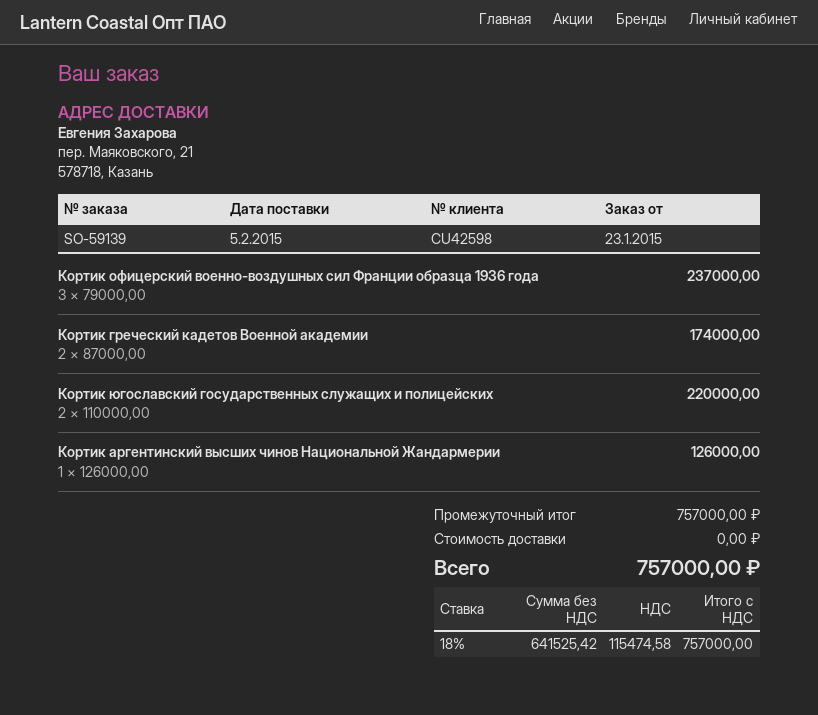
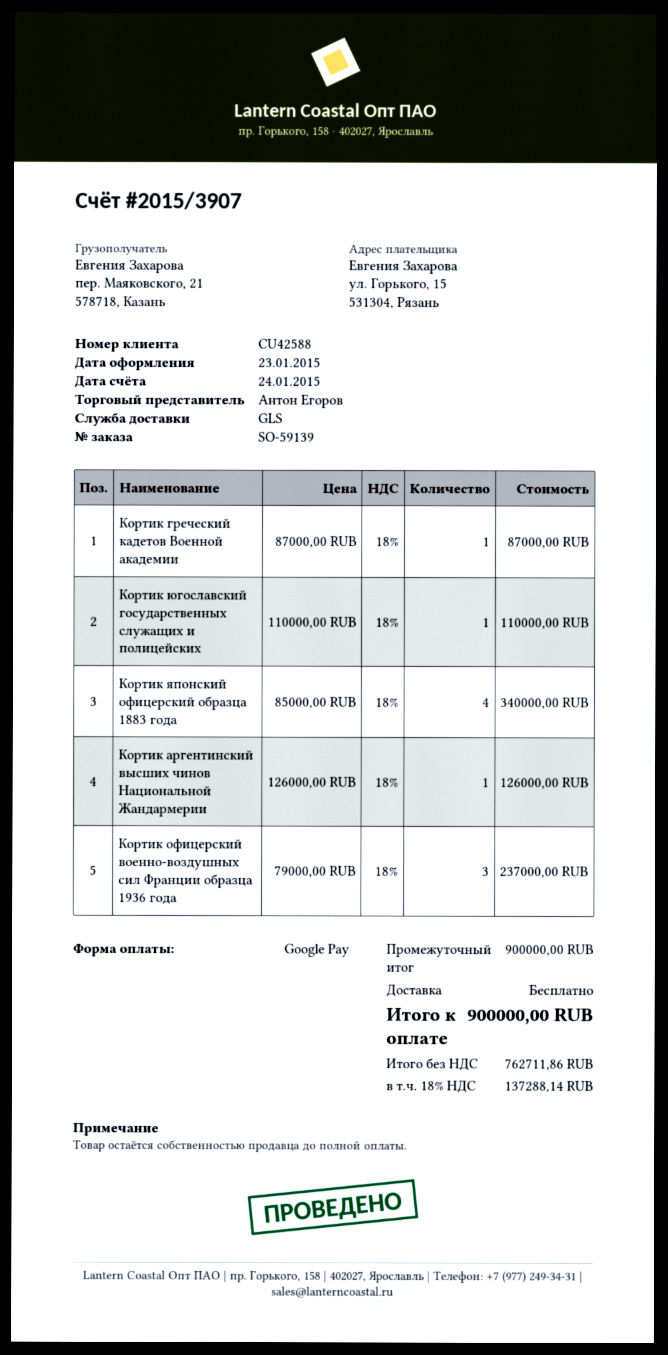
customer number: CU42598 -> CU42588
Кортик греческий кадетов Военной академии: 2 x 87000.00 = 174000.00 -> 1 x 87000.00 = 87000.00
Кортик югославский государственных служащих и полицейских: 2 x 110000.00 = 220000.00 -> 1 x 110000.00 = 110000.00
Кортик японский офицерский образца 1883 года: none -> 4 x 85000.00 = 340000.00
subtotal: 757000.00 -> 900000.00
net: 641525.42 -> 762711.86
tax: 18% = 115474.58 -> 18% = 137288.14
total: 757000.00 -> 900000.00

